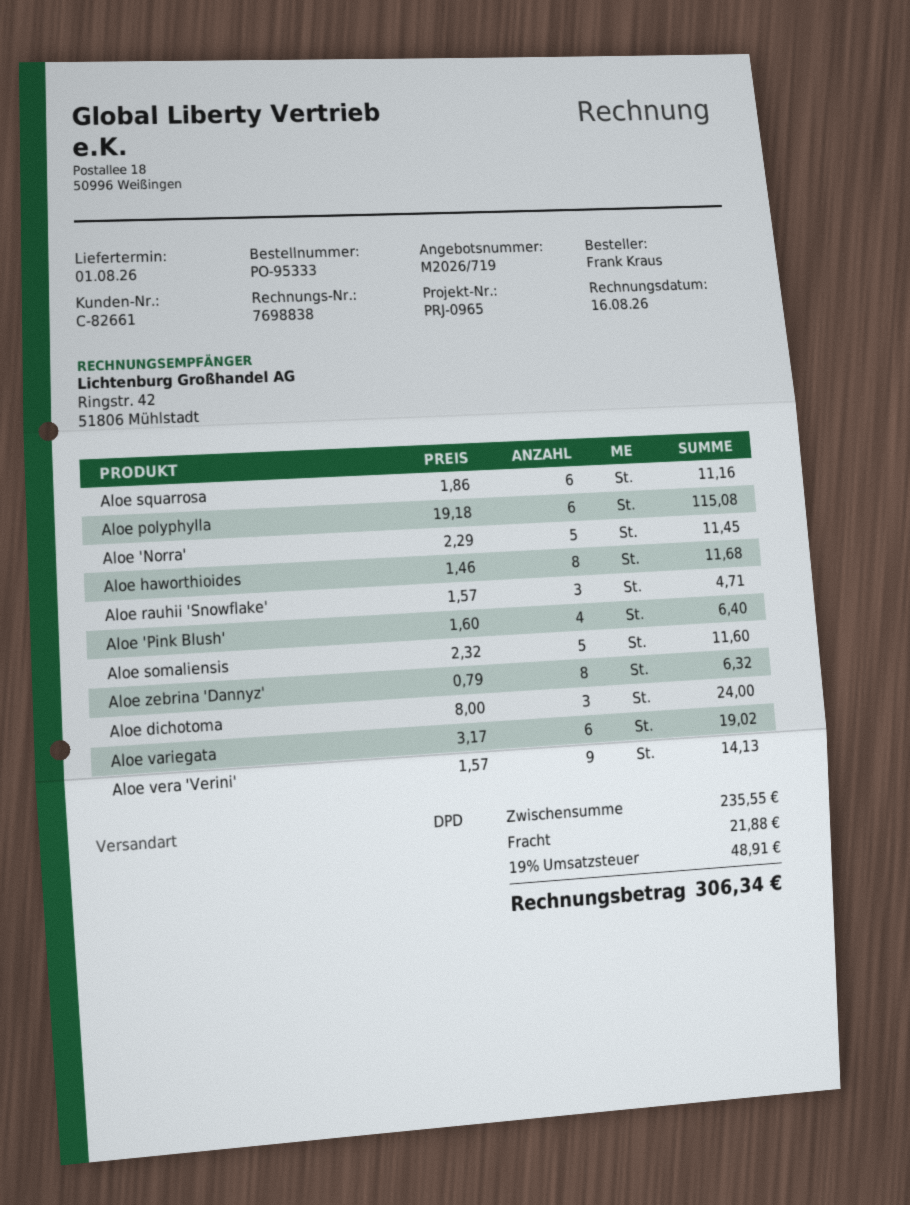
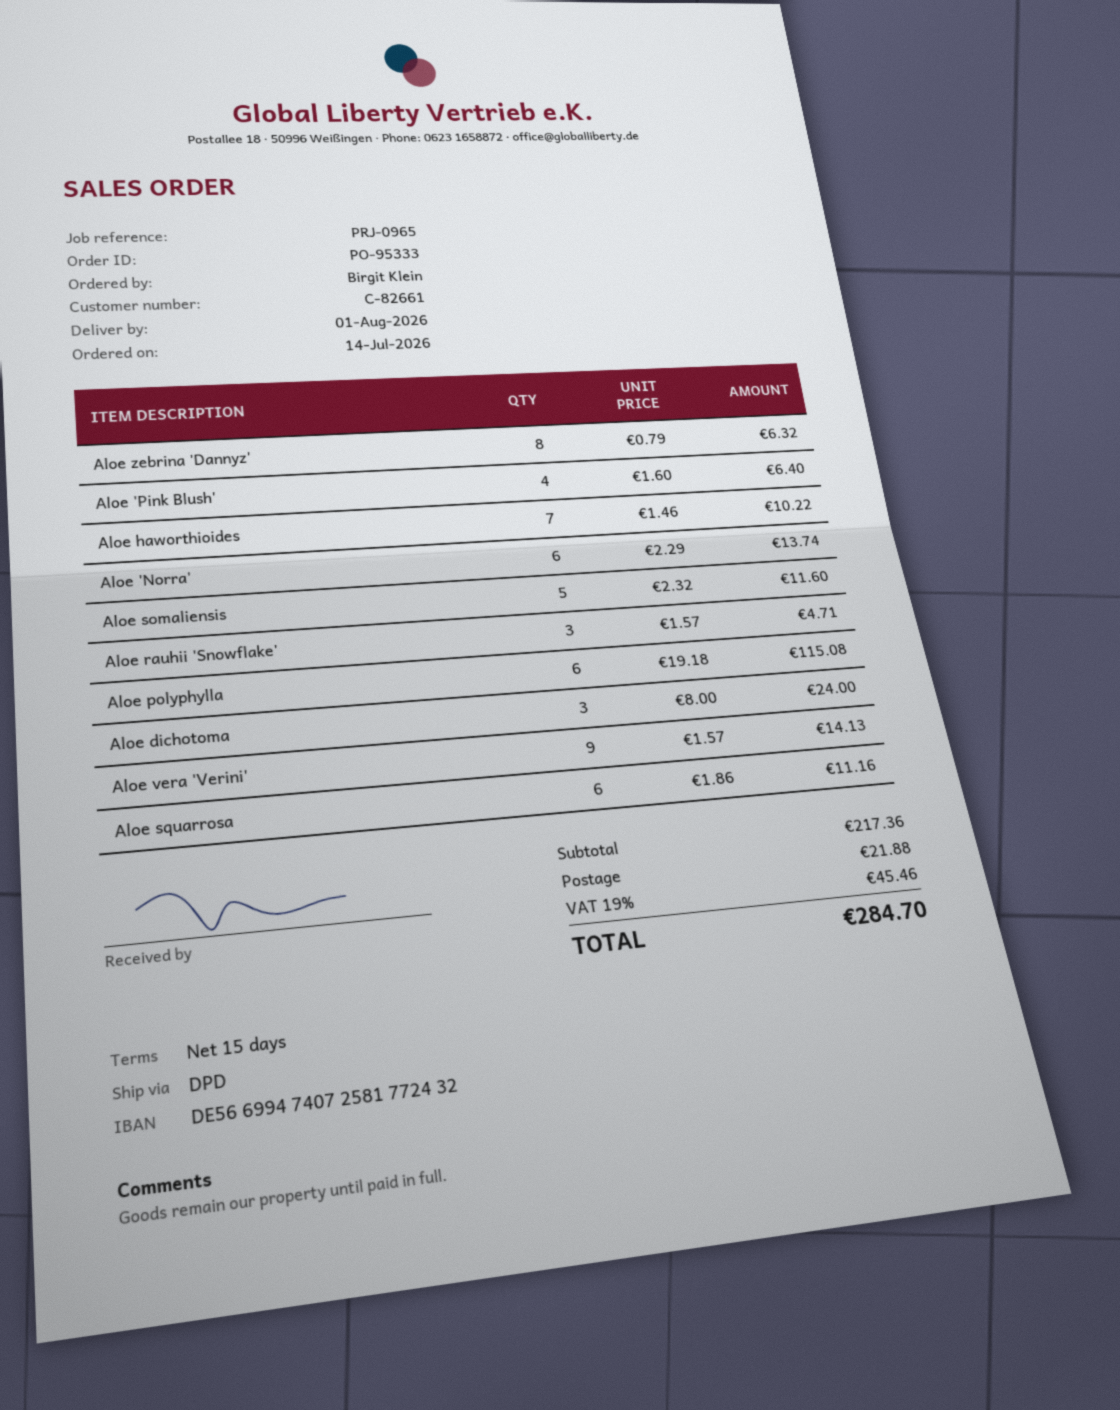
ordered by: Frank Kraus -> Birgit Klein
Aloe 'Norra': 5 x 2.29 = 11.45 -> 6 x 2.29 = 13.74
Aloe haworthioides: 8 x 1.46 = 11.68 -> 7 x 1.46 = 10.22
Aloe variegata: 6 x 3.17 = 19.02 -> none
subtotal: 235.55 -> 217.36
tax: 19% = 48.91 -> 19% = 45.46
total: 306.34 -> 284.70

